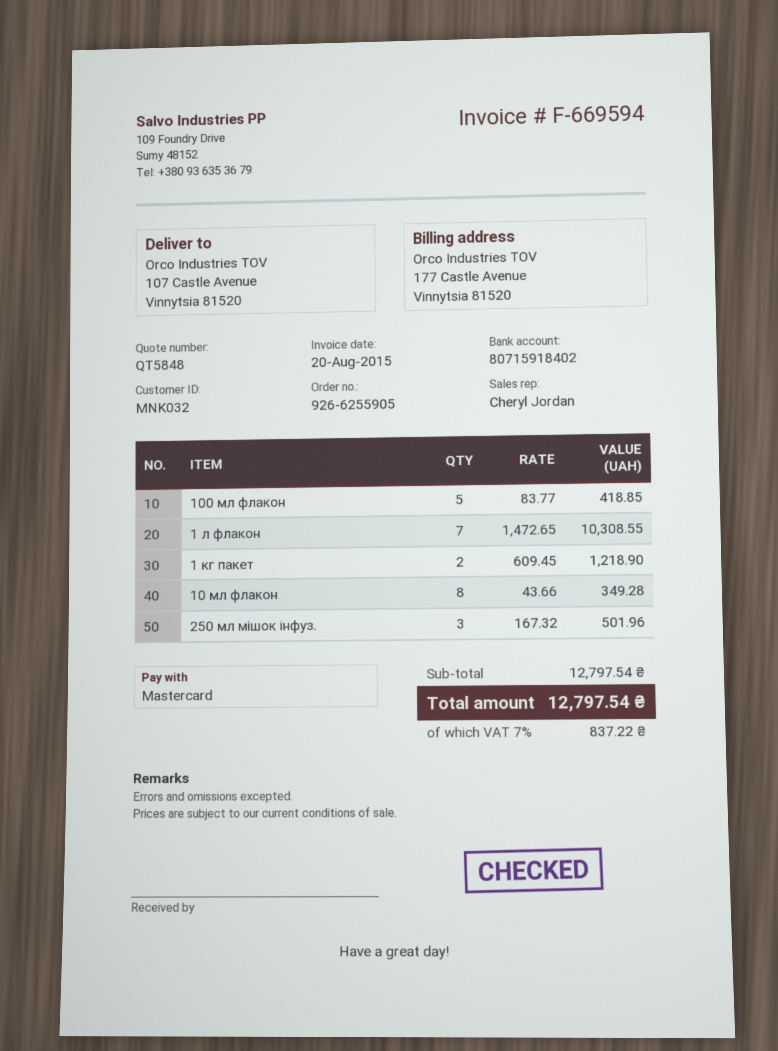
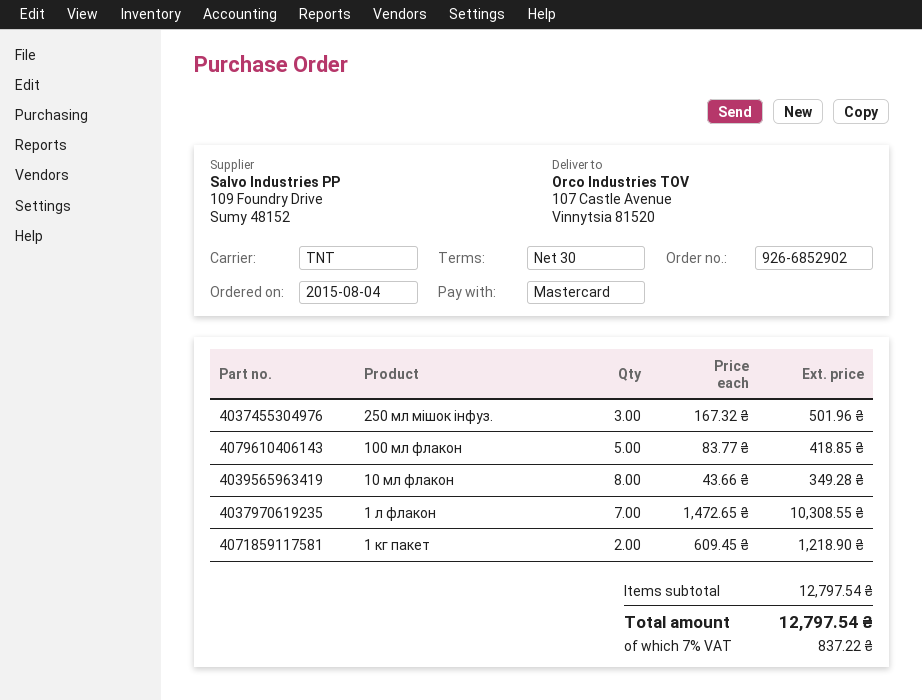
order number: 926-6255905 -> 926-6852902

